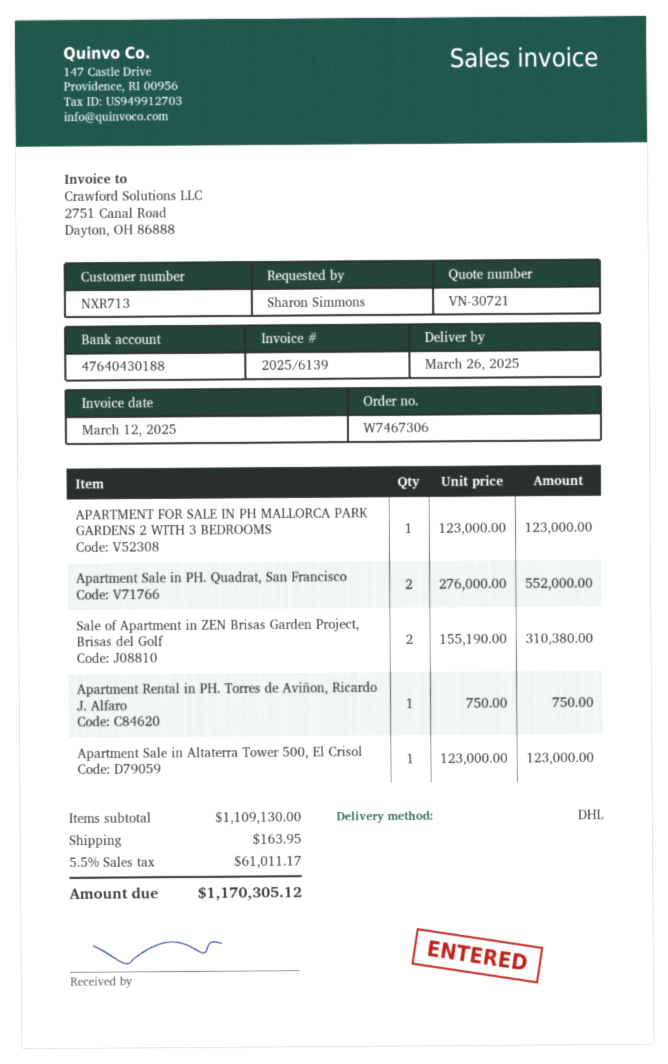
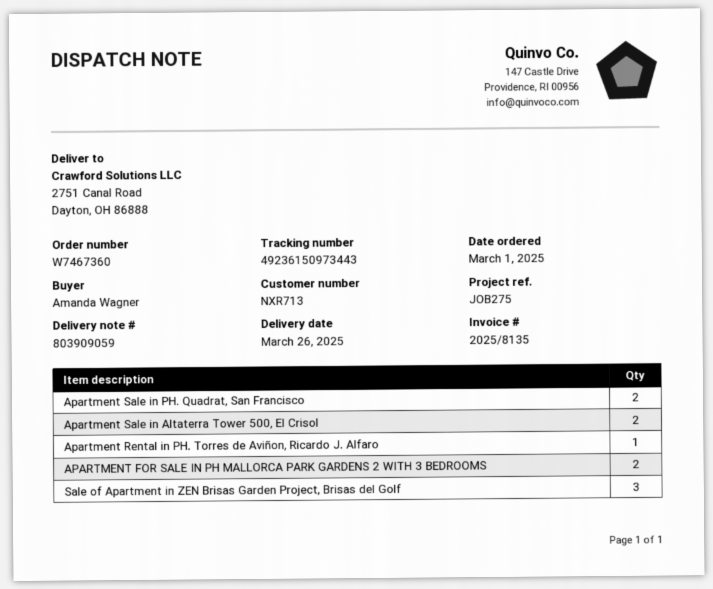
order number: W7467306 -> W7467360
invoice number: 2025/6139 -> 2025/8135
ordered by: Sharon Simmons -> Amanda Wagner
APARTMENT FOR SALE IN PH MALLORCA PARK GARDENS 2 WITH 3 BEDROOMS: 1 -> 2
Sale of Apartment in ZEN Brisas Garden Project, Brisas del Golf: 2 -> 3
Apartment Sale in Altaterra Tower 500, El Crisol: 1 -> 2

